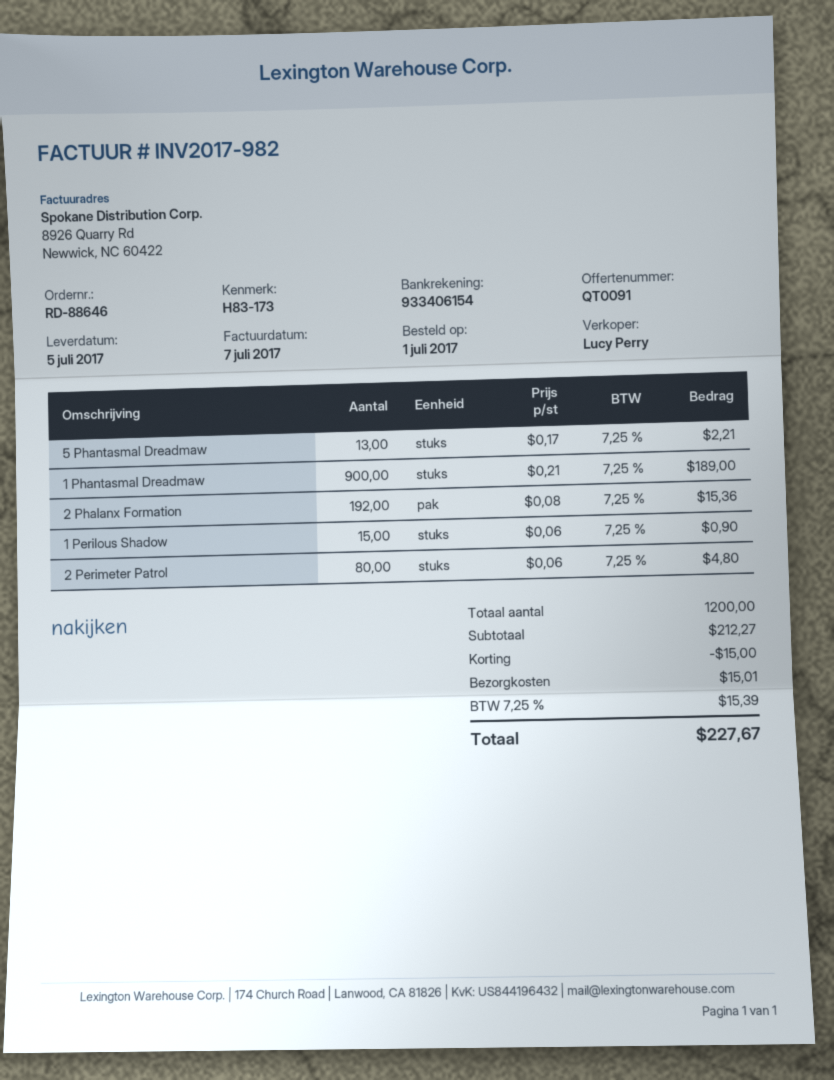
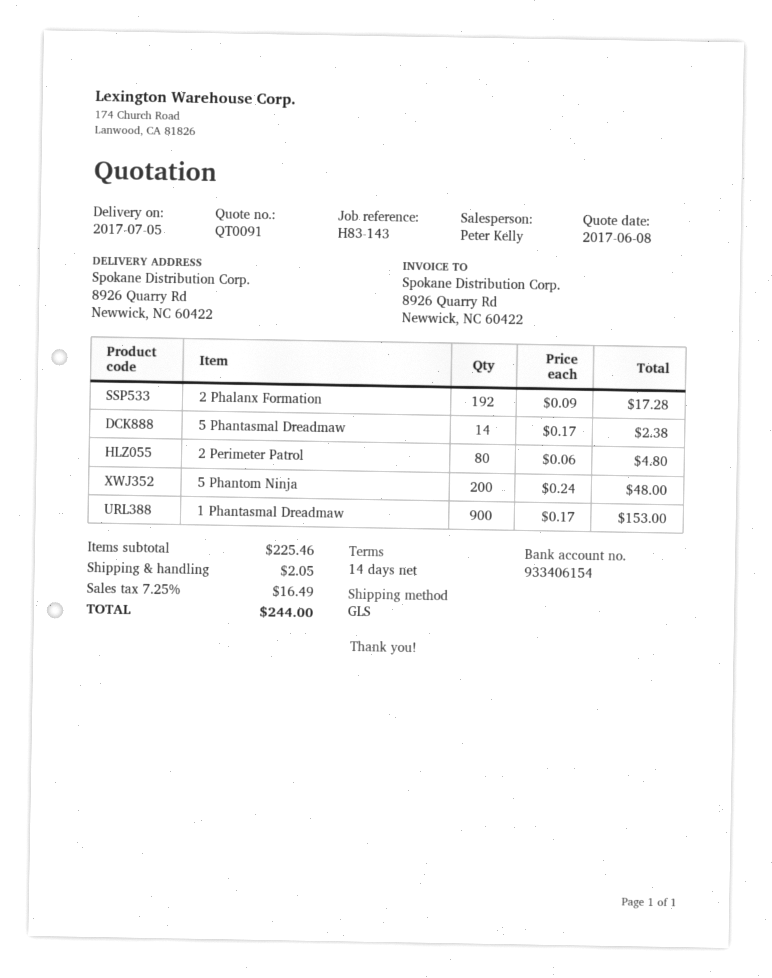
reference: H83-173 -> H83-143
sales rep: Lucy Perry -> Peter Kelly
5 Phantasmal Dreadmaw: 13 x 0.17 = 2.21 -> 14 x 0.17 = 2.38
1 Phantasmal Dreadmaw: 900 x 0.21 = 189.00 -> 900 x 0.17 = 153.00
2 Phalanx Formation: 192 x 0.08 = 15.36 -> 192 x 0.09 = 17.28
1 Perilous Shadow: 15 x 0.06 = 0.90 -> none
5 Phantom Ninja: none -> 200 x 0.24 = 48.00
subtotal: 212.27 -> 225.46
discount: 15.00 -> none
shipping: 15.01 -> 2.05
tax: 7.25% = 15.39 -> 7.25% = 16.49
total: 227.67 -> 244.00

